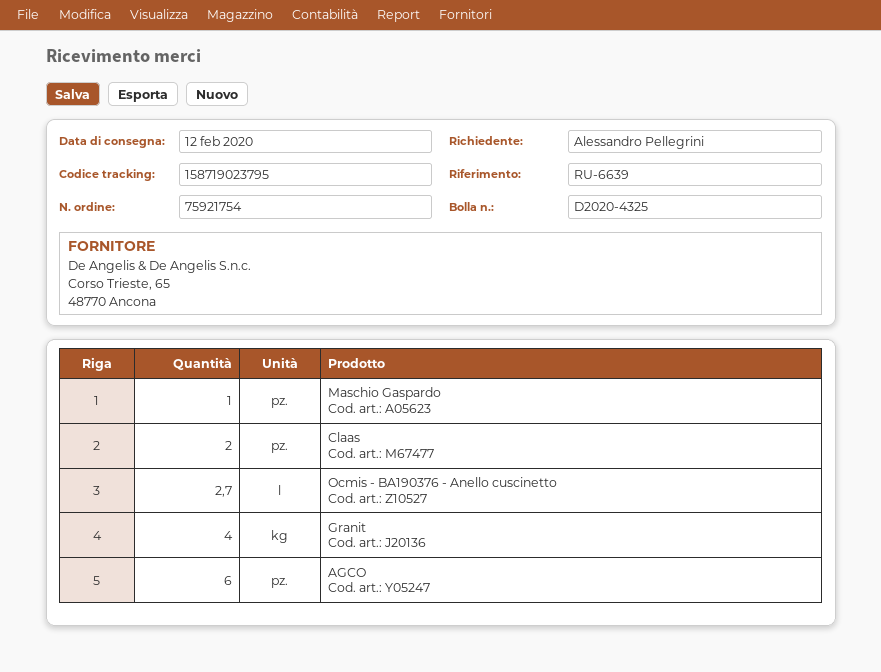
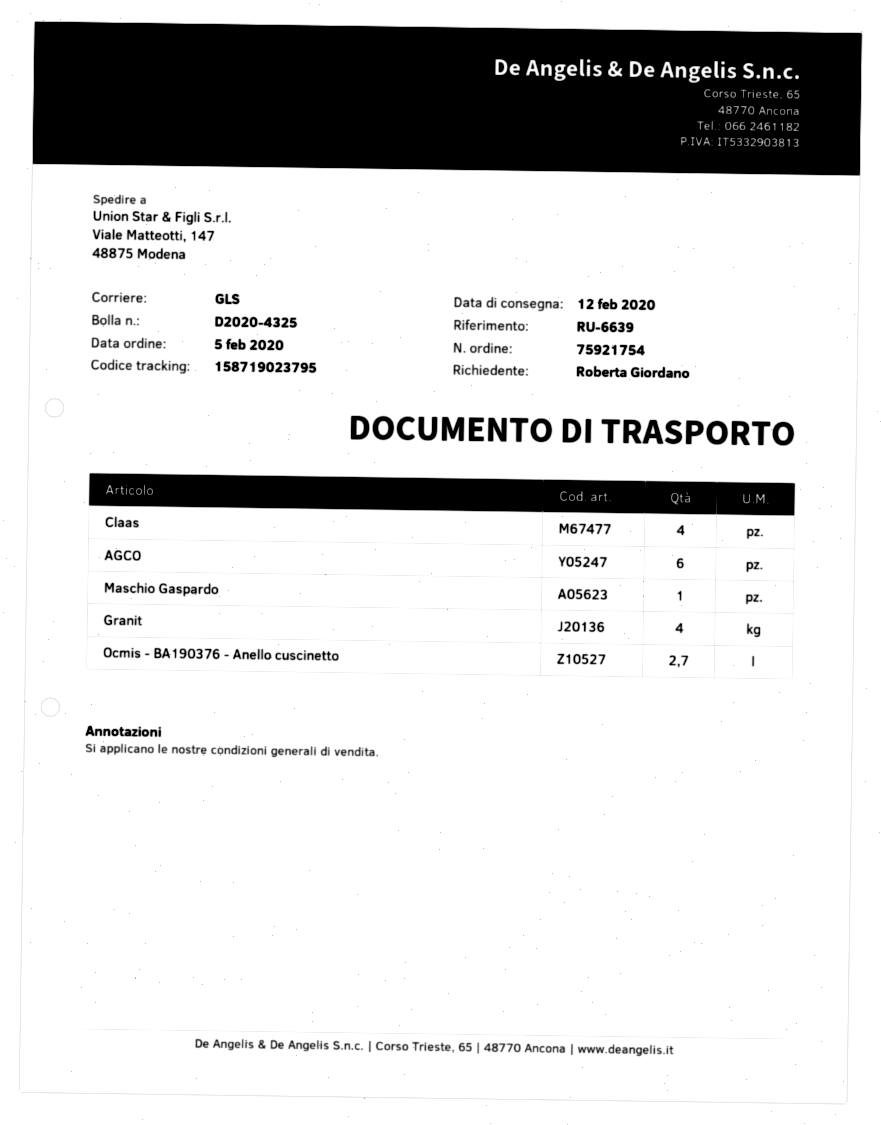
ordered by: Alessandro Pellegrini -> Roberta Giordano
Claas: 2 -> 4

